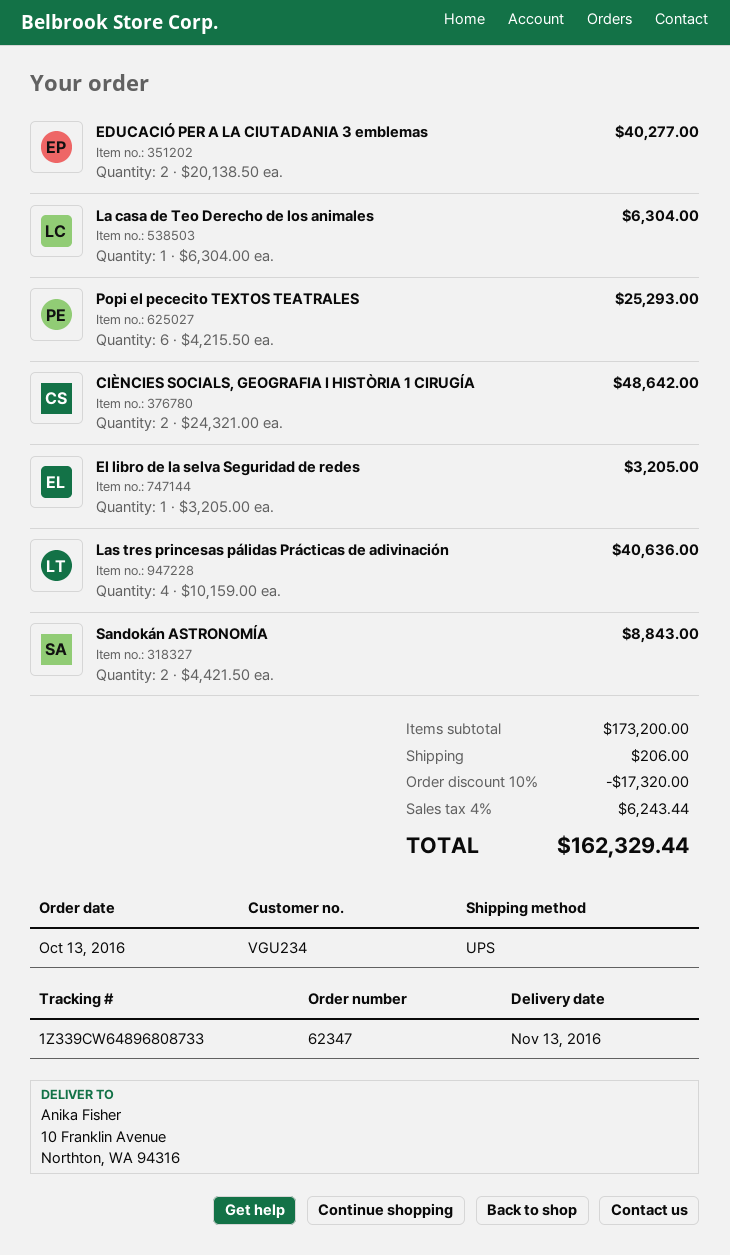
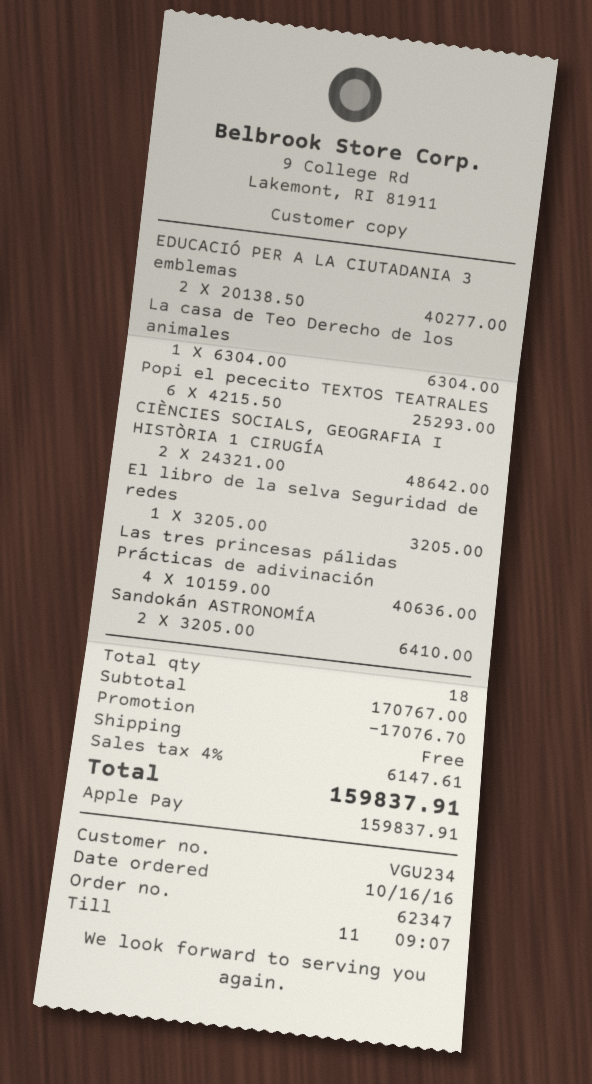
order date: 2016-10-13 -> 2016-10-16
Sandokán ASTRONOMÍA: 2 x 4421.50 = 8843.00 -> 2 x 3205.00 = 6410.00
subtotal: 173200.00 -> 170767.00
discount: 17320.00 -> 17076.70
shipping: 206.00 -> 0.00
tax: 4% = 6243.44 -> 4% = 6147.61
total: 162329.44 -> 159837.91

